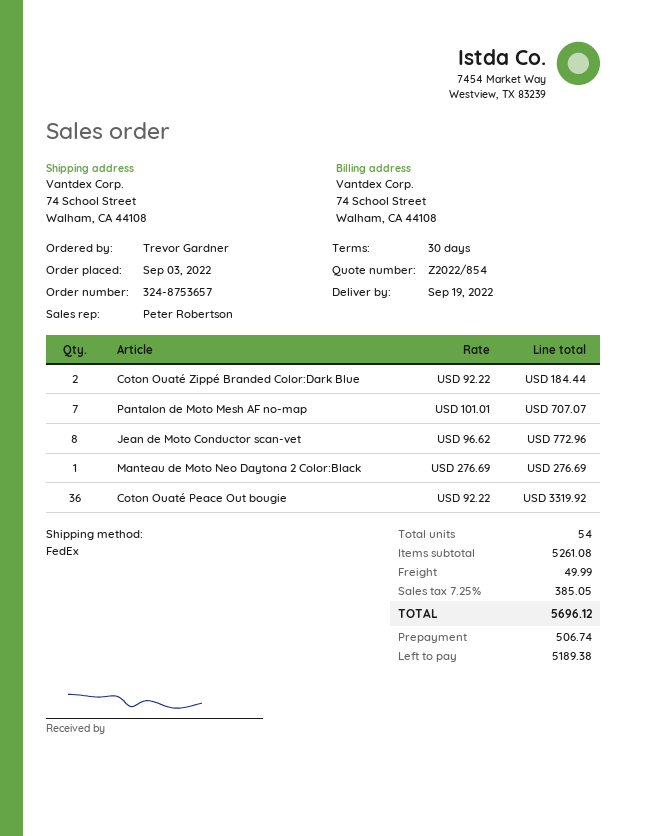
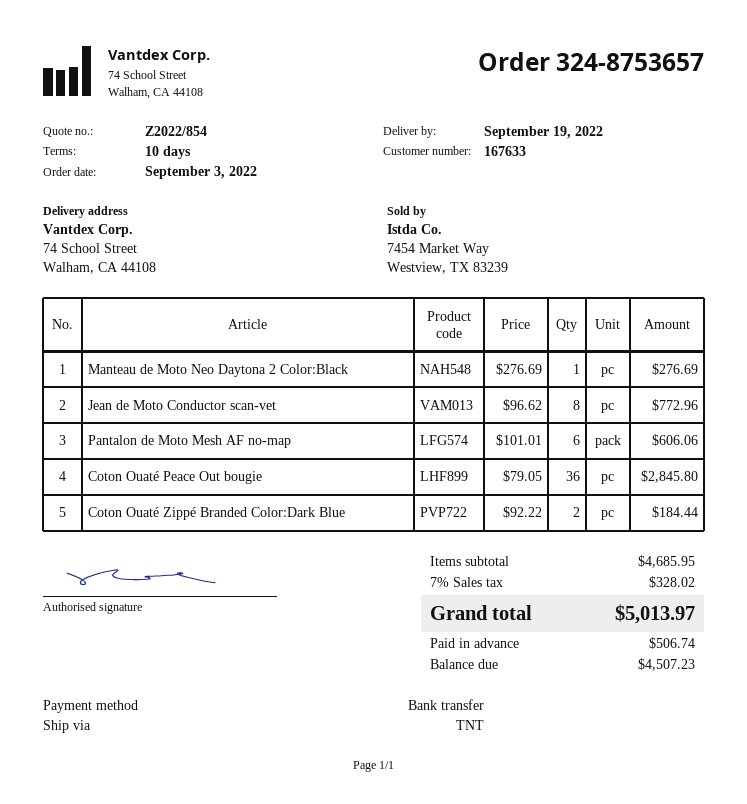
payment terms: 30 days -> 10 days
shipping method: FedEx -> TNT
Pantalon de Moto Mesh AF no-map: 7 x 101.01 = 707.07 -> 6 x 101.01 = 606.06
Coton Ouaté Peace Out bougie: 36 x 92.22 = 3319.92 -> 36 x 79.05 = 2845.80
subtotal: 5261.08 -> 4685.95
shipping: 49.99 -> none
tax: 7.25% = 385.05 -> 7% = 328.02
total: 5696.12 -> 5013.97
balance: 5189.38 -> 4507.23

